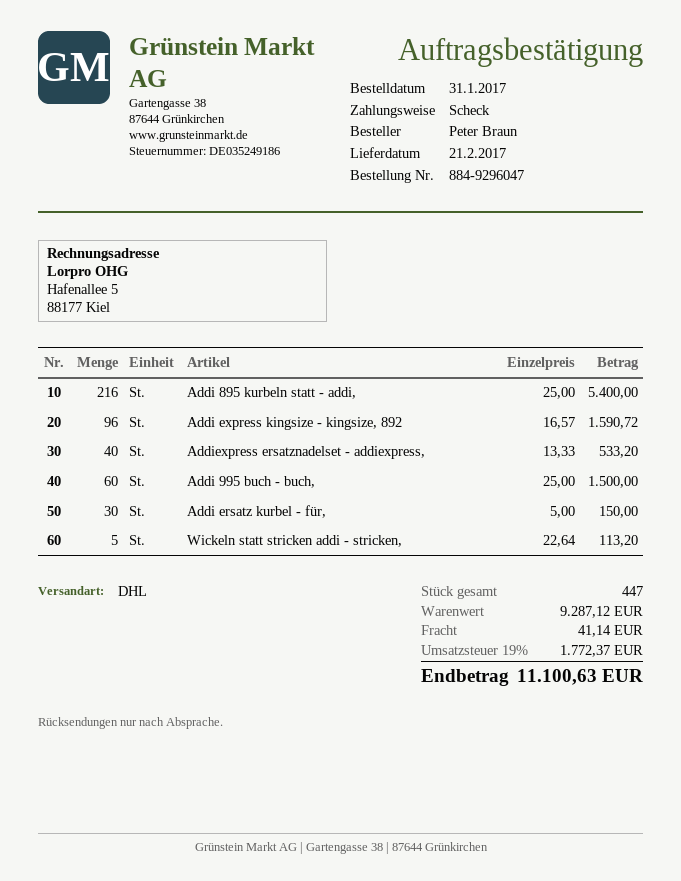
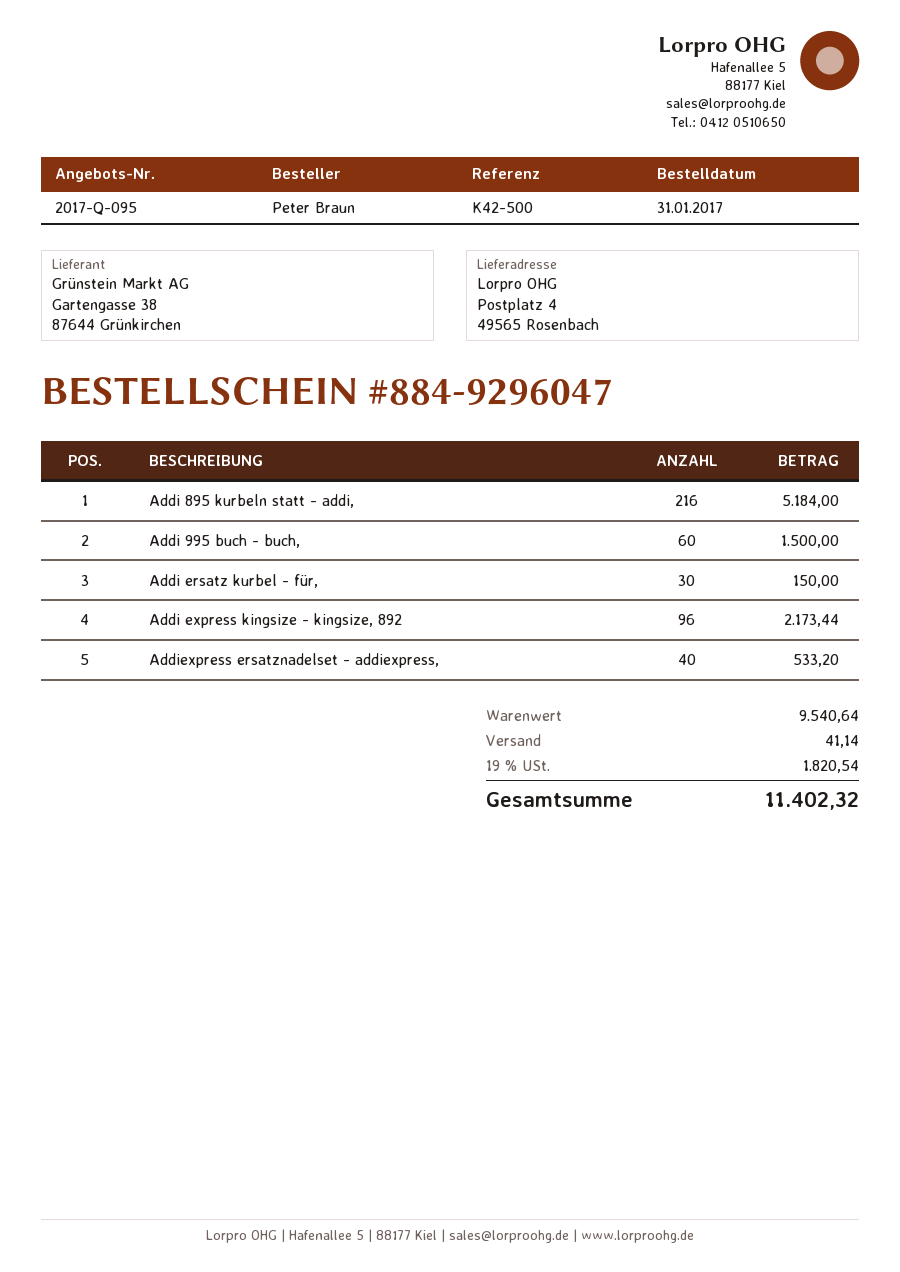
Addi 895 kurbeln statt - addi,: 216 for 5400.00 -> 216 for 5184.00
Addi express kingsize - kingsize, 892: 96 for 1590.72 -> 96 for 2173.44
Wickeln statt stricken addi - stricken,: 5 for 113.20 -> none
subtotal: 9287.12 -> 9540.64
tax: 19% = 1772.37 -> 19% = 1820.54
total: 11100.63 -> 11402.32

